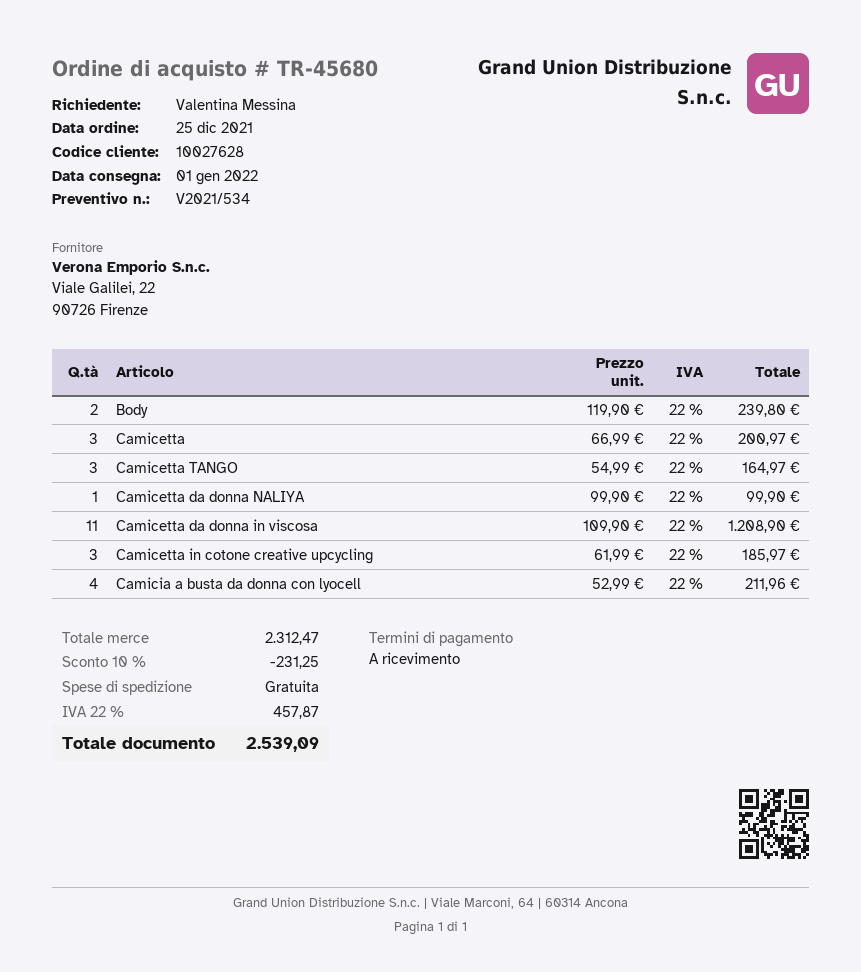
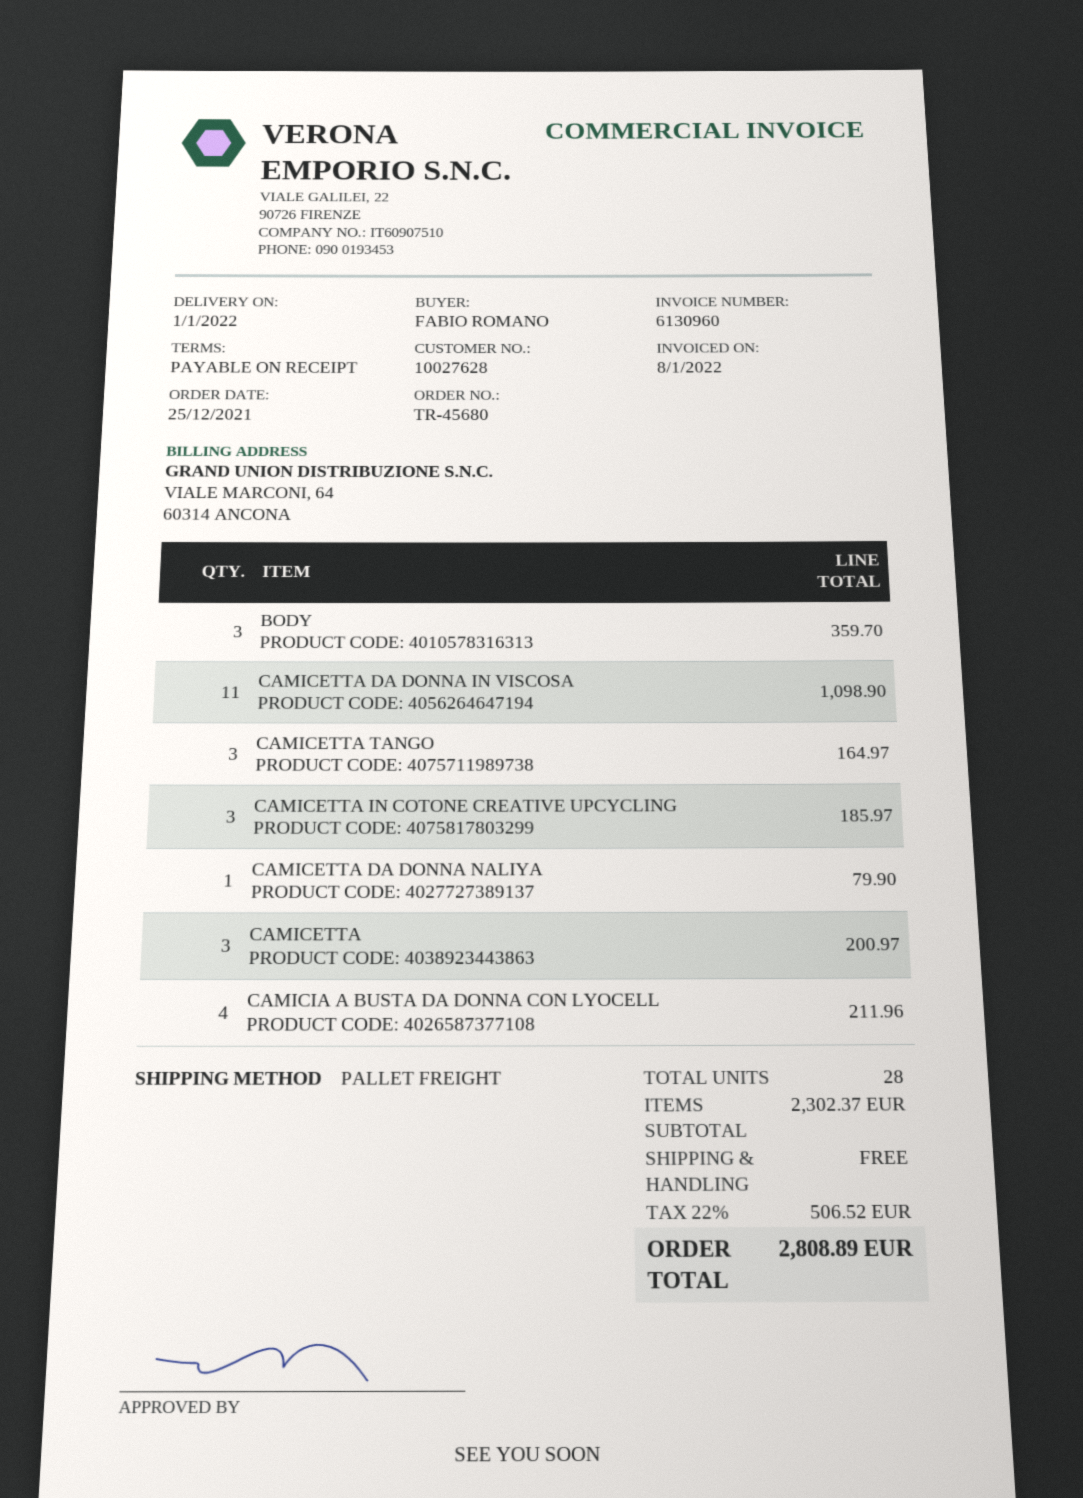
ordered by: Valentina Messina -> FABIO ROMANO
Body: 2 for 239.80 -> 3 for 359.70
Camicetta da donna NALIYA: 1 for 99.90 -> 1 for 79.90
Camicetta da donna in viscosa: 11 for 1208.90 -> 11 for 1098.90
subtotal: 2312.47 -> 2302.37
discount: 10% = 231.25 -> none
tax: 22% = 457.87 -> 22% = 506.52
total: 2539.09 -> 2808.89

